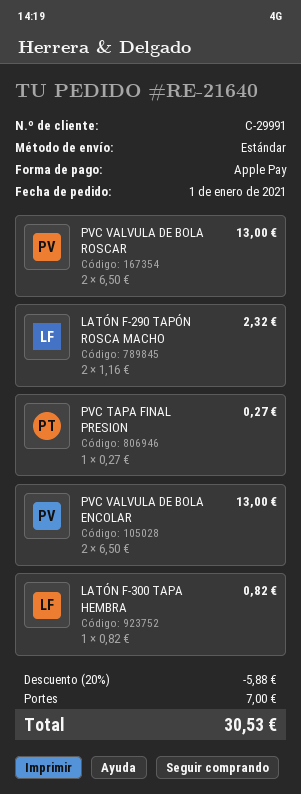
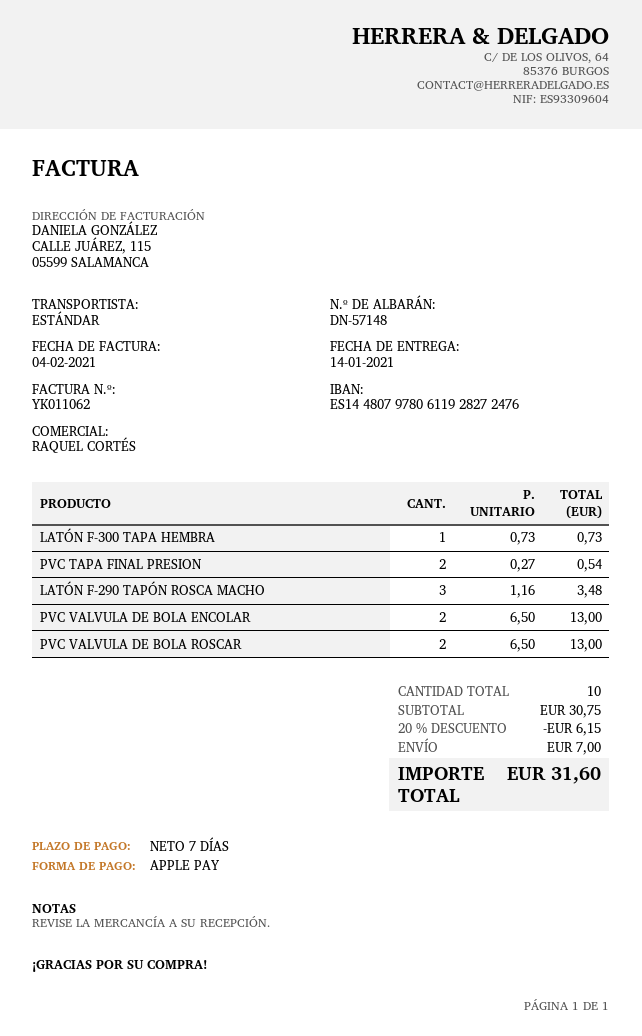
LATÓN F-290 TAPÓN ROSCA MACHO: 2 x 1.16 = 2.32 -> 3 x 1.16 = 3.48
PVC TAPA FINAL PRESION: 1 x 0.27 = 0.27 -> 2 x 0.27 = 0.54
LATÓN F-300 TAPA HEMBRA: 1 x 0.82 = 0.82 -> 1 x 0.73 = 0.73
discount: 20% = 5.88 -> 20% = 6.15
total: 30.53 -> 31.60

